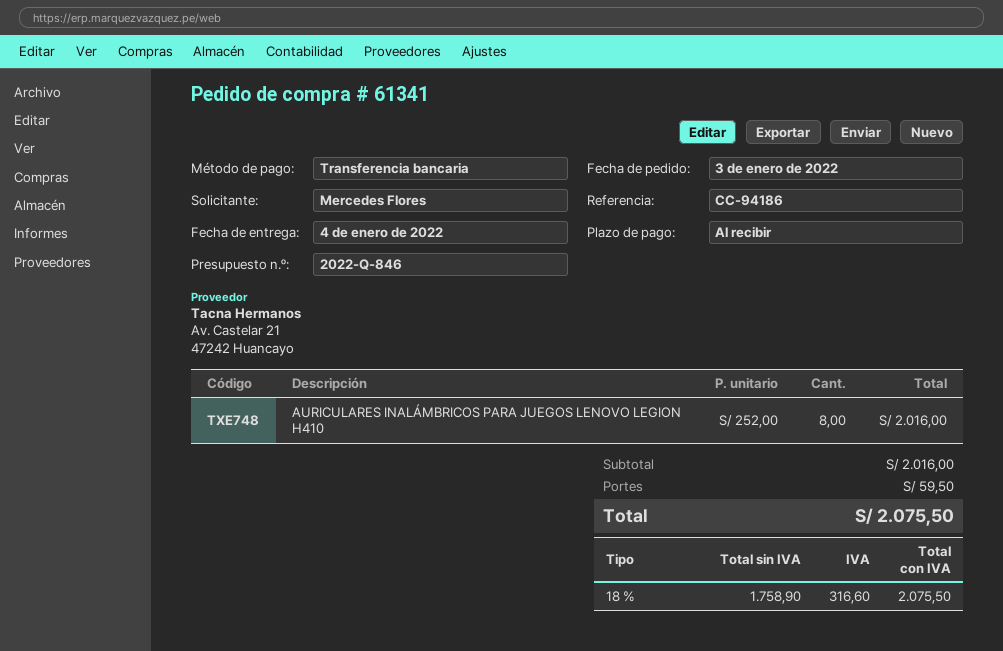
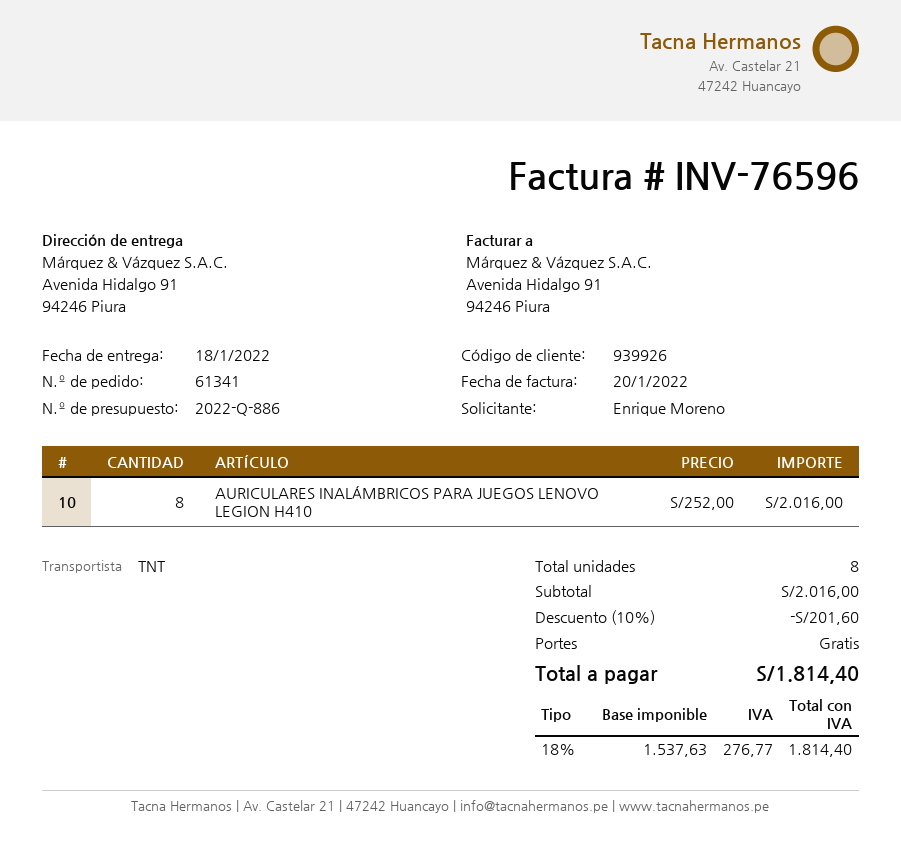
quote number: 2022-Q-846 -> 2022-Q-886
delivery date: 2022-01-04 -> 2022-01-18
ordered by: Mercedes Flores -> Enrique Moreno
discount: none -> 10% = 201.60
shipping: 59.50 -> 0.00
net: 1758.90 -> 1537.63
tax: 18% = 316.60 -> 18% = 276.77
total: 2075.50 -> 1814.40

